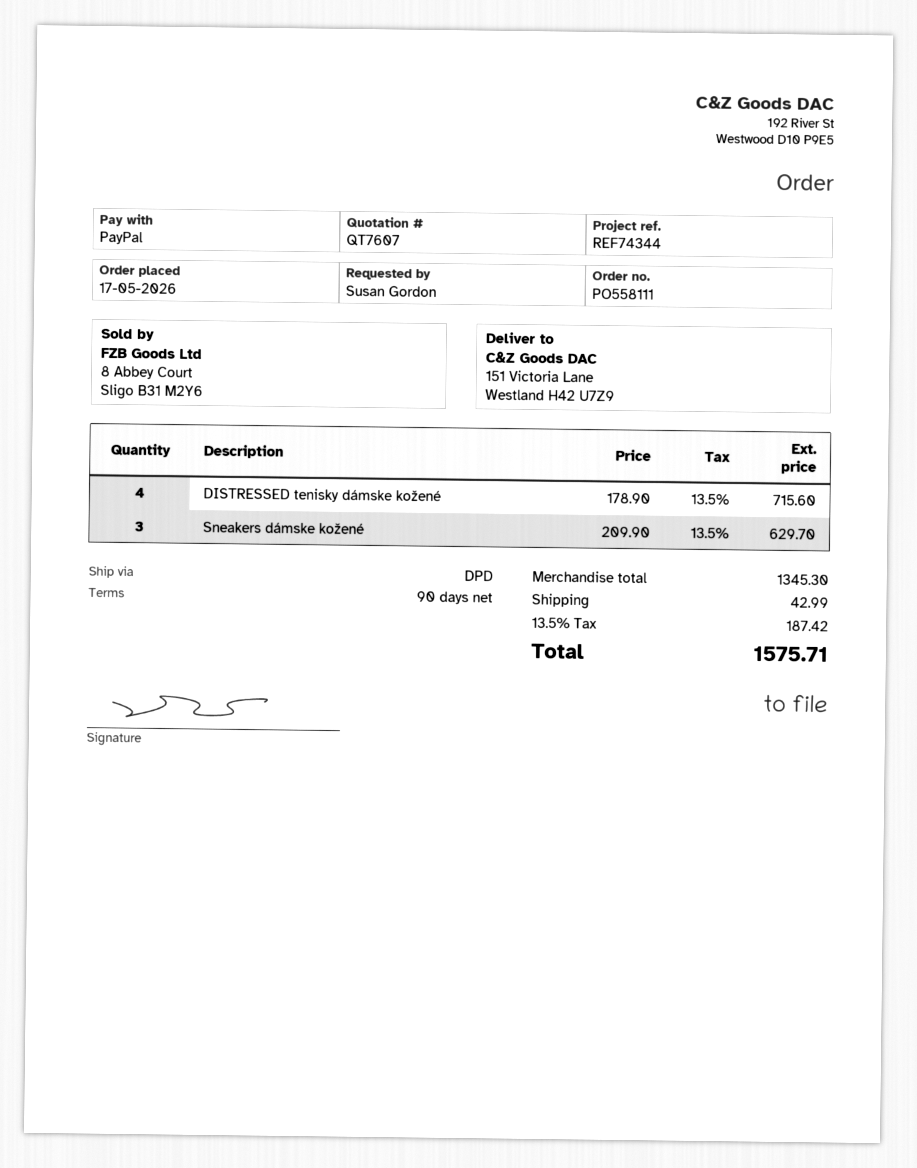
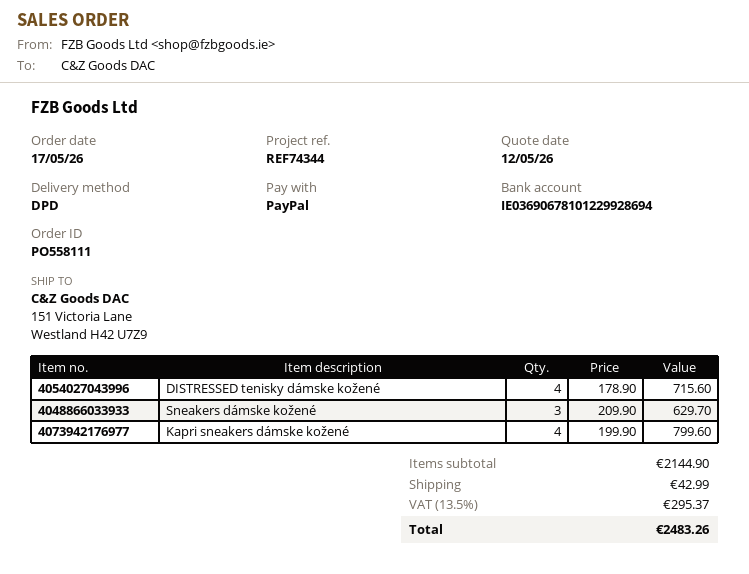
Kapri sneakers dámske kožené: none -> 4 x 199.90 = 799.60
subtotal: 1345.30 -> 2144.90
tax: 13.5% = 187.42 -> 13.5% = 295.37
total: 1575.71 -> 2483.26

